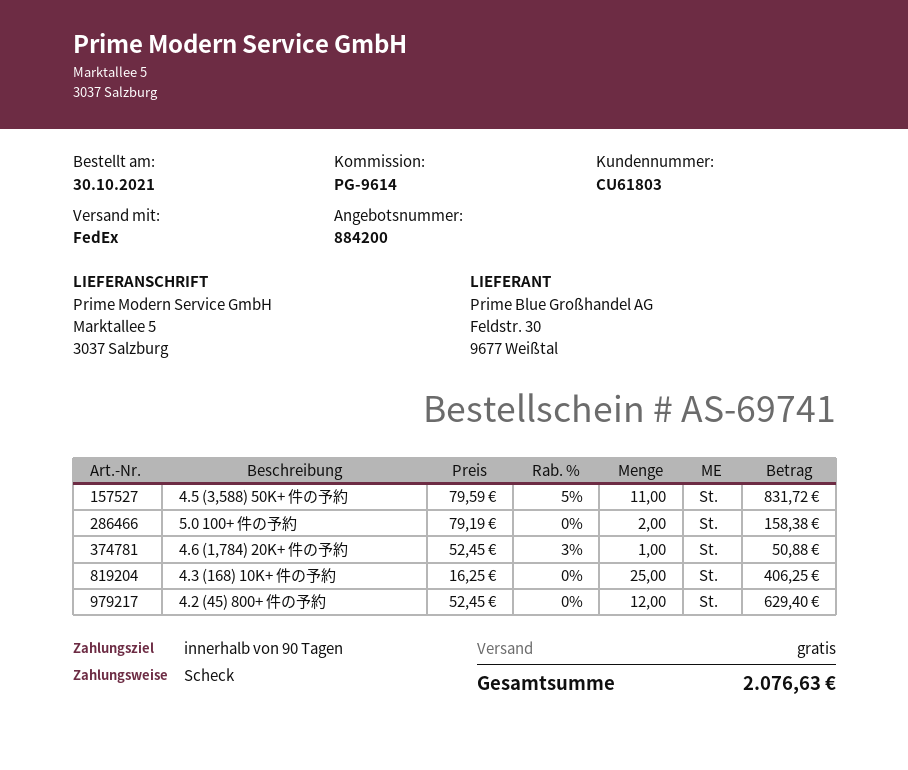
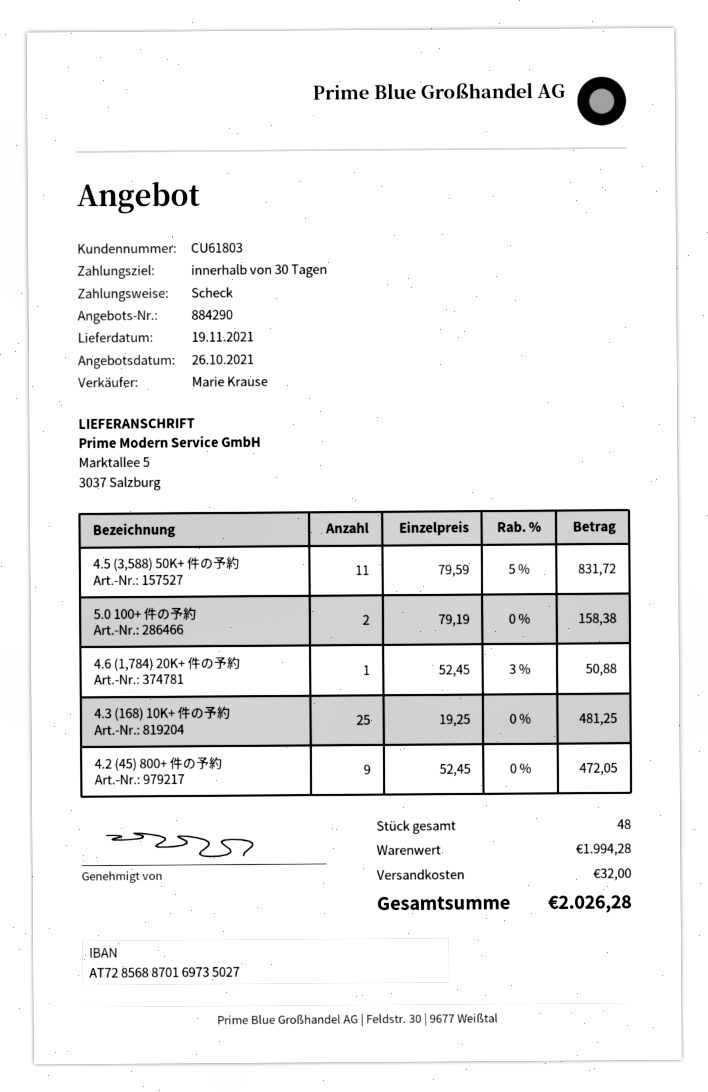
quote number: 884200 -> 884290
payment terms: 90 days -> 30 days
4.3 (168) 10K+ 件の予約: 25 x 16.25 = 406.25 -> 25 x 19.25 = 481.25
4.2 (45) 800+ 件の予約: 12 x 52.45 = 629.40 -> 9 x 52.45 = 472.05
shipping: 0.00 -> 32.00
total: 2076.63 -> 2026.28

